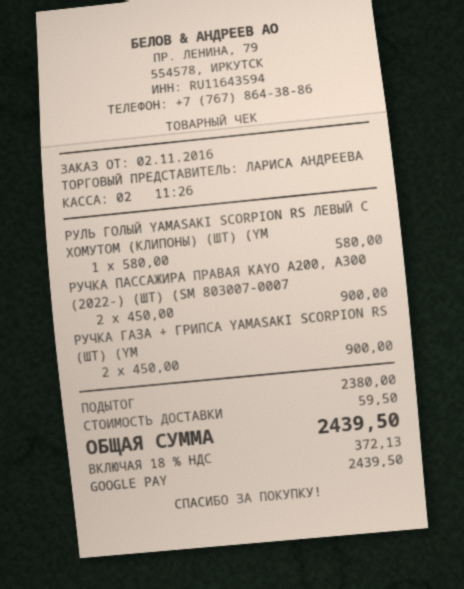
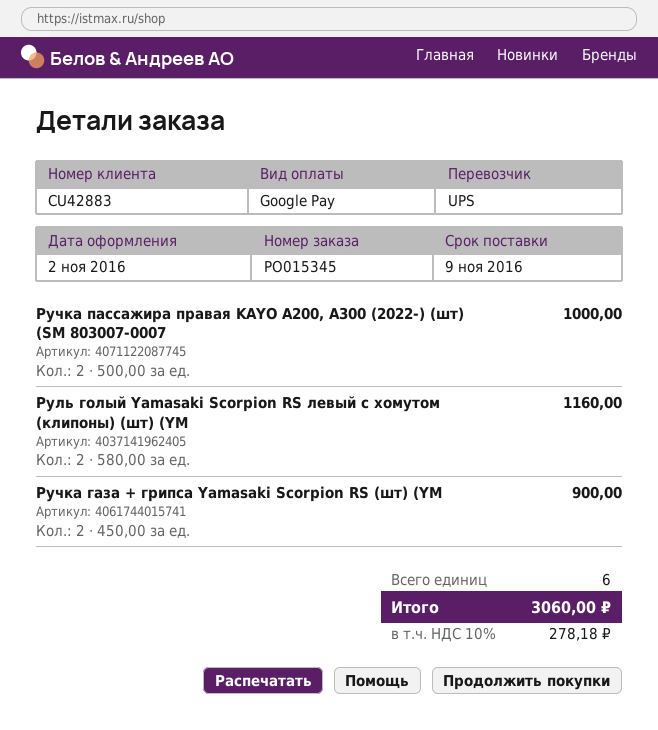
РУЛЬ ГОЛЫЙ YAMASAKI SCORPION RS ЛЕВЫЙ С ХОМУТОМ (КЛИПОНЫ) (ШТ) (YM: 1 x 580.00 = 580.00 -> 2 x 580.00 = 1160.00
РУЧКА ПАССАЖИРА ПРАВАЯ KAYO A200, A300 (2022-) (ШТ) (SM 803007-0007: 2 x 450.00 = 900.00 -> 2 x 500.00 = 1000.00
shipping: 59.50 -> none
tax: 18% = 372.13 -> 10% = 278.18
total: 2439.50 -> 3060.00

